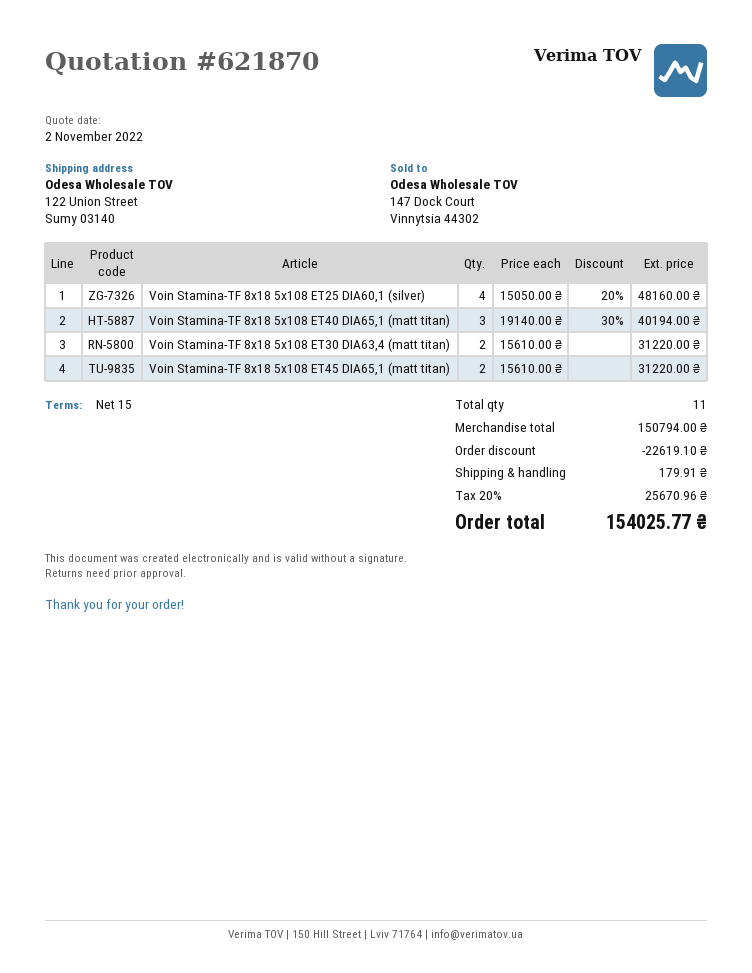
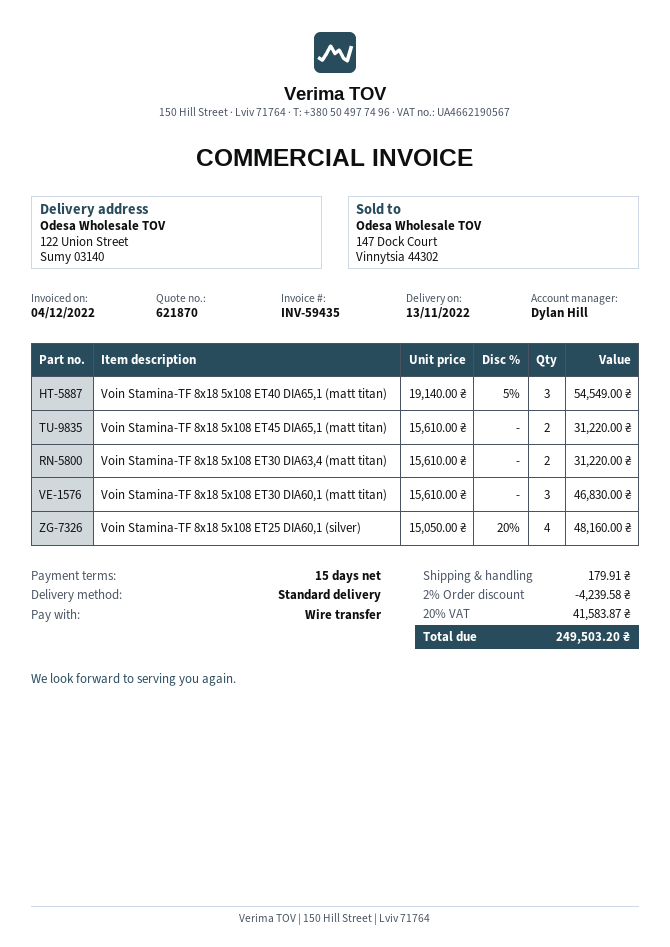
Voin Stamina-TF 8x18 5x108 ET40 DIA65,1 (matt titan): 3 x 19140.00 - 30% = 40194.00 -> 3 x 19140.00 - 5% = 54549.00
Voin Stamina-TF 8x18 5x108 ET30 DIA60,1 (matt titan): none -> 3 x 15610.00 = 46830.00
discount: 22619.10 -> 4239.58
tax: 20% = 25670.96 -> 20% = 41583.87
total: 154025.77 -> 249503.20

